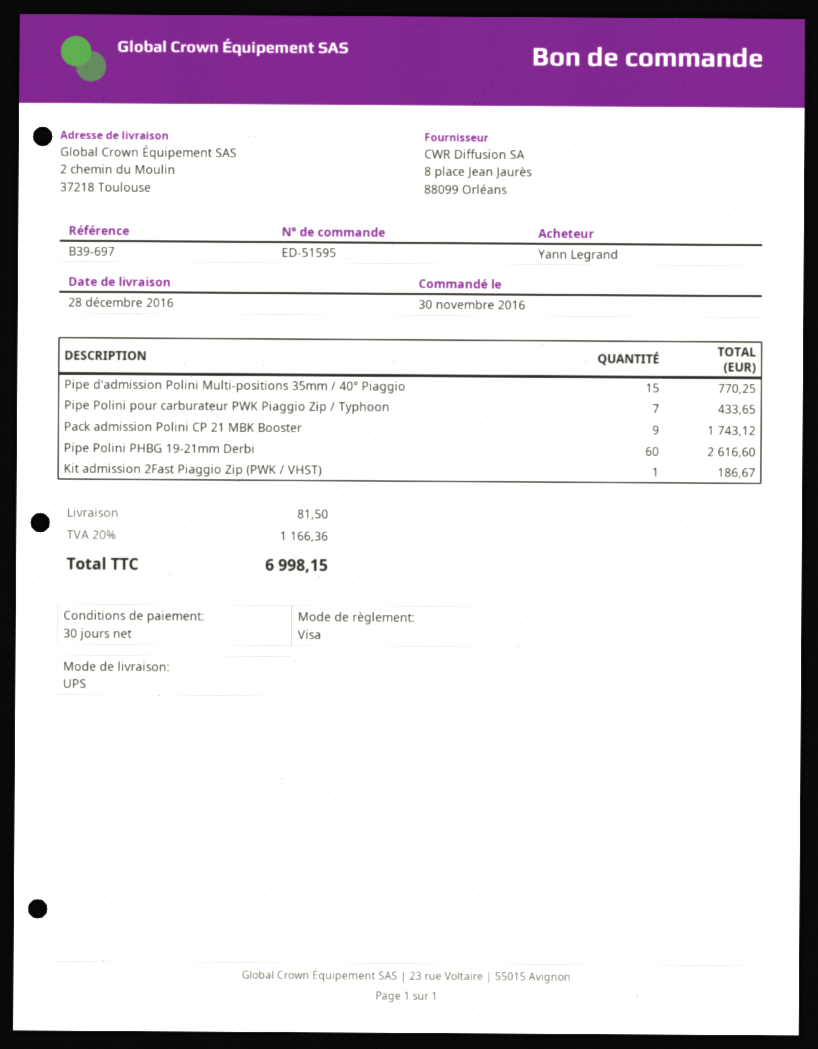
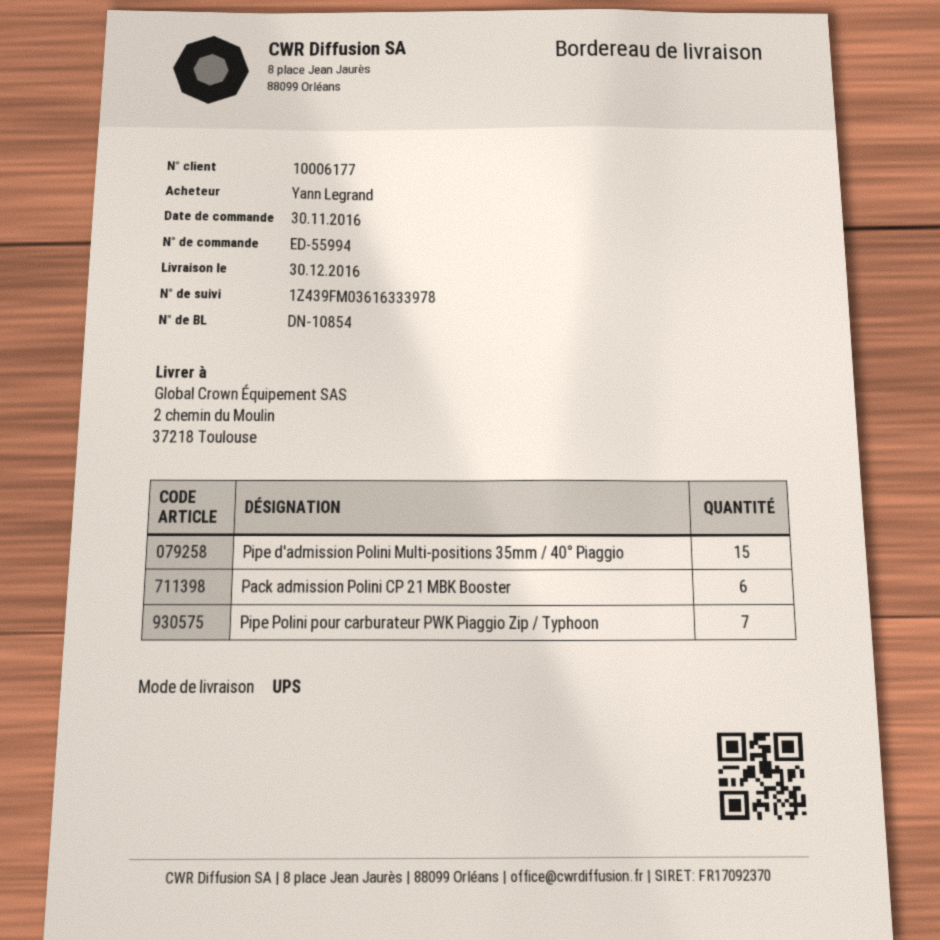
order number: ED-51595 -> ED-55994
delivery date: 2016-12-28 -> 2016-12-30
Pack admission Polini CP 21 MBK Booster: 9 -> 6
Pipe Polini PHBG 19-21mm Derbi: 60 -> none
Kit admission 2Fast Piaggio Zip (PWK / VHST): 1 -> none

